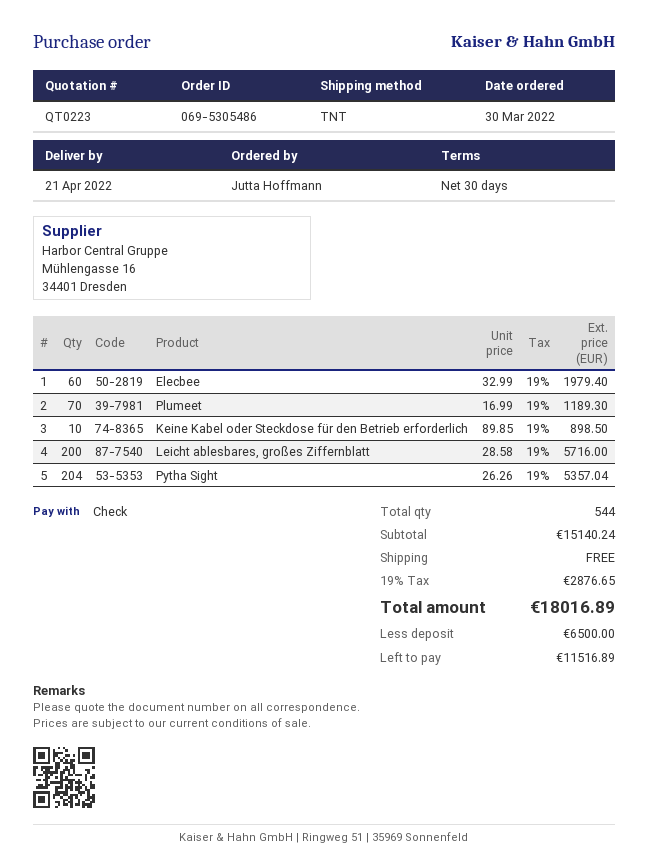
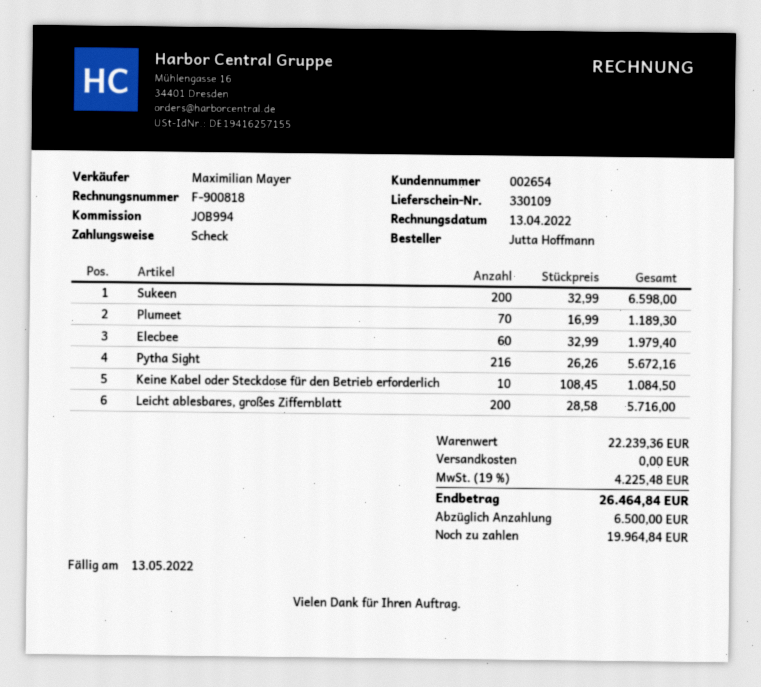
Keine Kabel oder Steckdose für den Betrieb erforderlich: 10 x 89.85 = 898.50 -> 10 x 108.45 = 1084.50
Pytha Sight: 204 x 26.26 = 5357.04 -> 216 x 26.26 = 5672.16
Sukeen: none -> 200 x 32.99 = 6598.00
subtotal: 15140.24 -> 22239.36
tax: 19% = 2876.65 -> 19% = 4225.48
total: 18016.89 -> 26464.84
balance: 11516.89 -> 19964.84

